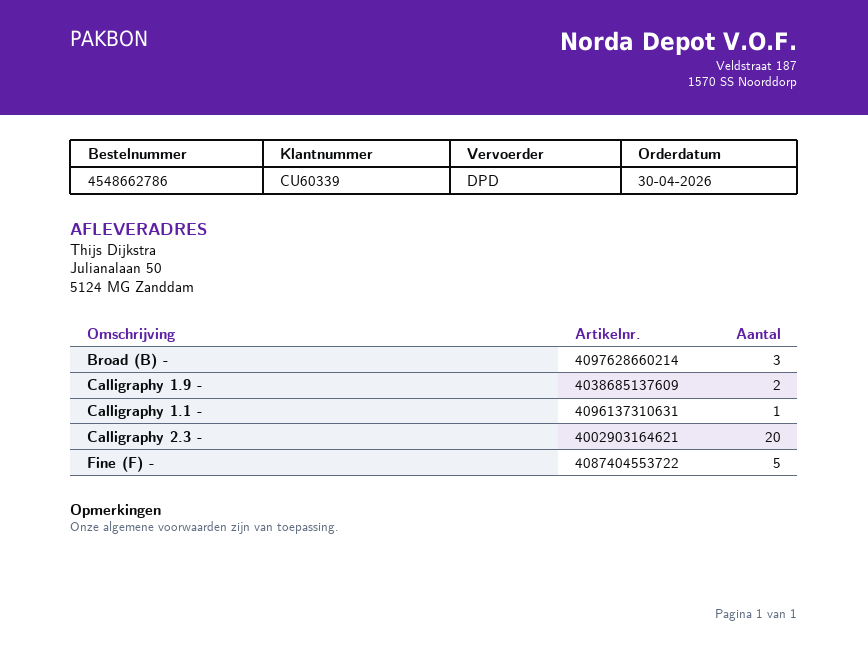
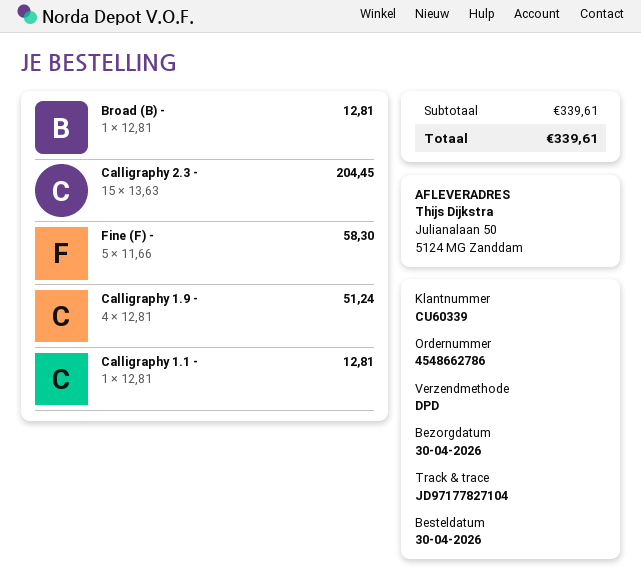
Broad (B) -: 3 -> 1
Calligraphy 1.9 -: 2 -> 4
Calligraphy 2.3 -: 20 -> 15

